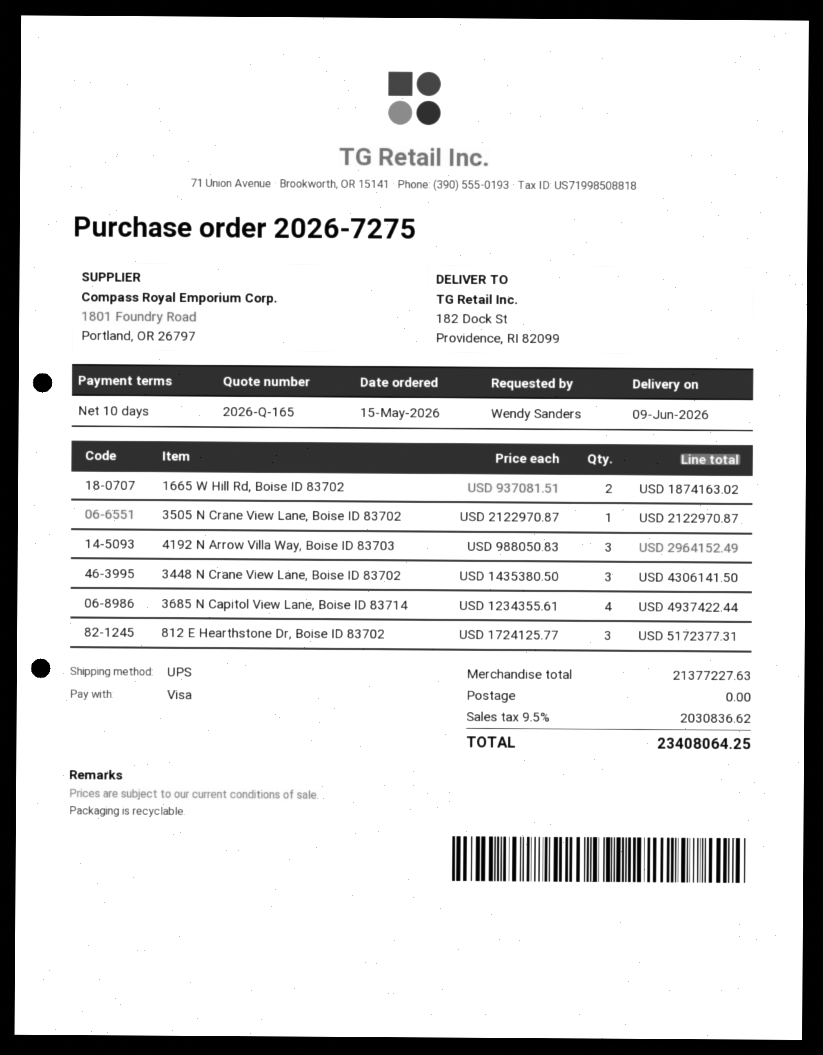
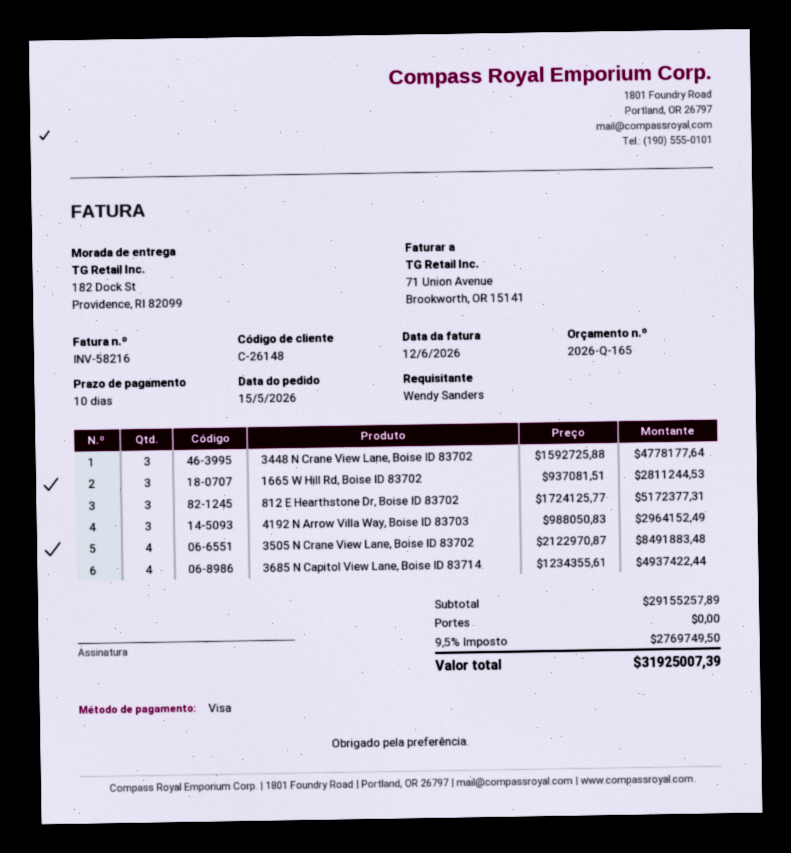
1665 W Hill Rd, Boise ID 83702: 2 x 937081.51 = 1874163.02 -> 3 x 937081.51 = 2811244.53
3505 N Crane View Lane, Boise ID 83702: 1 x 2122970.87 = 2122970.87 -> 4 x 2122970.87 = 8491883.48
3448 N Crane View Lane, Boise ID 83702: 3 x 1435380.50 = 4306141.50 -> 3 x 1592725.88 = 4778177.64
subtotal: 21377227.63 -> 29155257.89
tax: 9.5% = 2030836.62 -> 9.5% = 2769749.50
total: 23408064.25 -> 31925007.39

